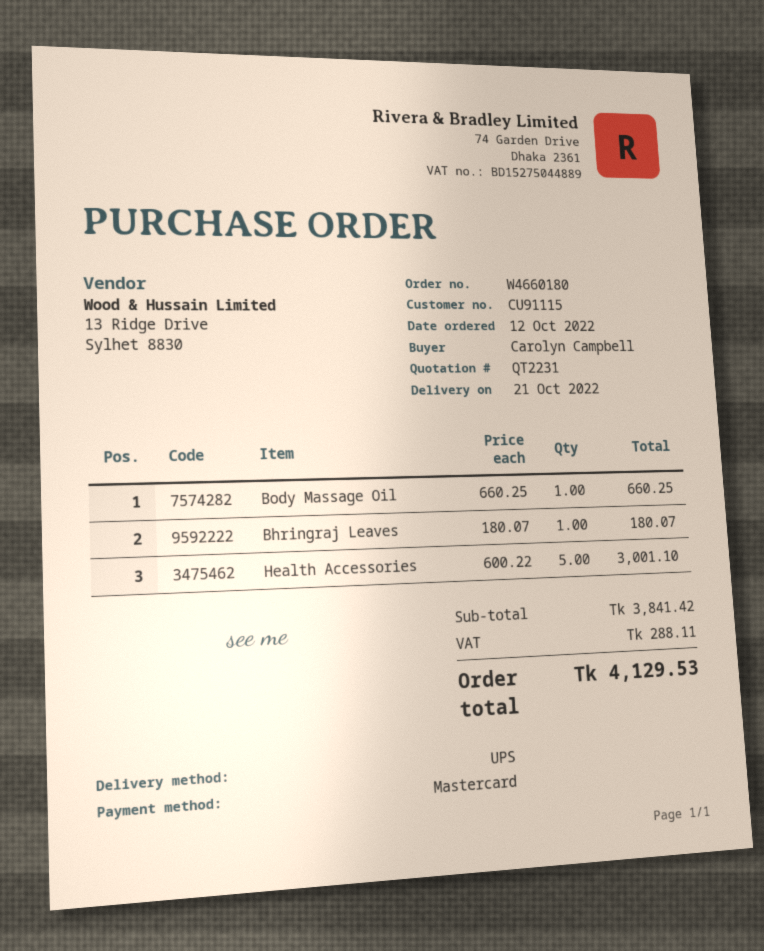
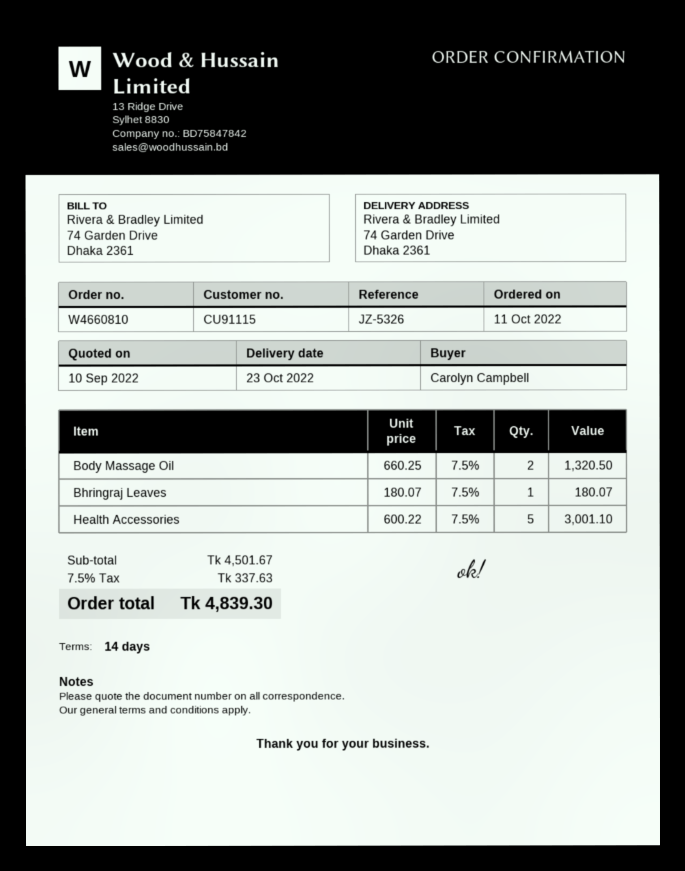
order number: W4660180 -> W4660810
order date: 2022-10-12 -> 2022-10-11
delivery date: 2022-10-21 -> 2022-10-23
Body Massage Oil: 1 x 660.25 = 660.25 -> 2 x 660.25 = 1320.50
subtotal: 3841.42 -> 4501.67
tax: 288.11 -> 337.63
total: 4129.53 -> 4839.30

